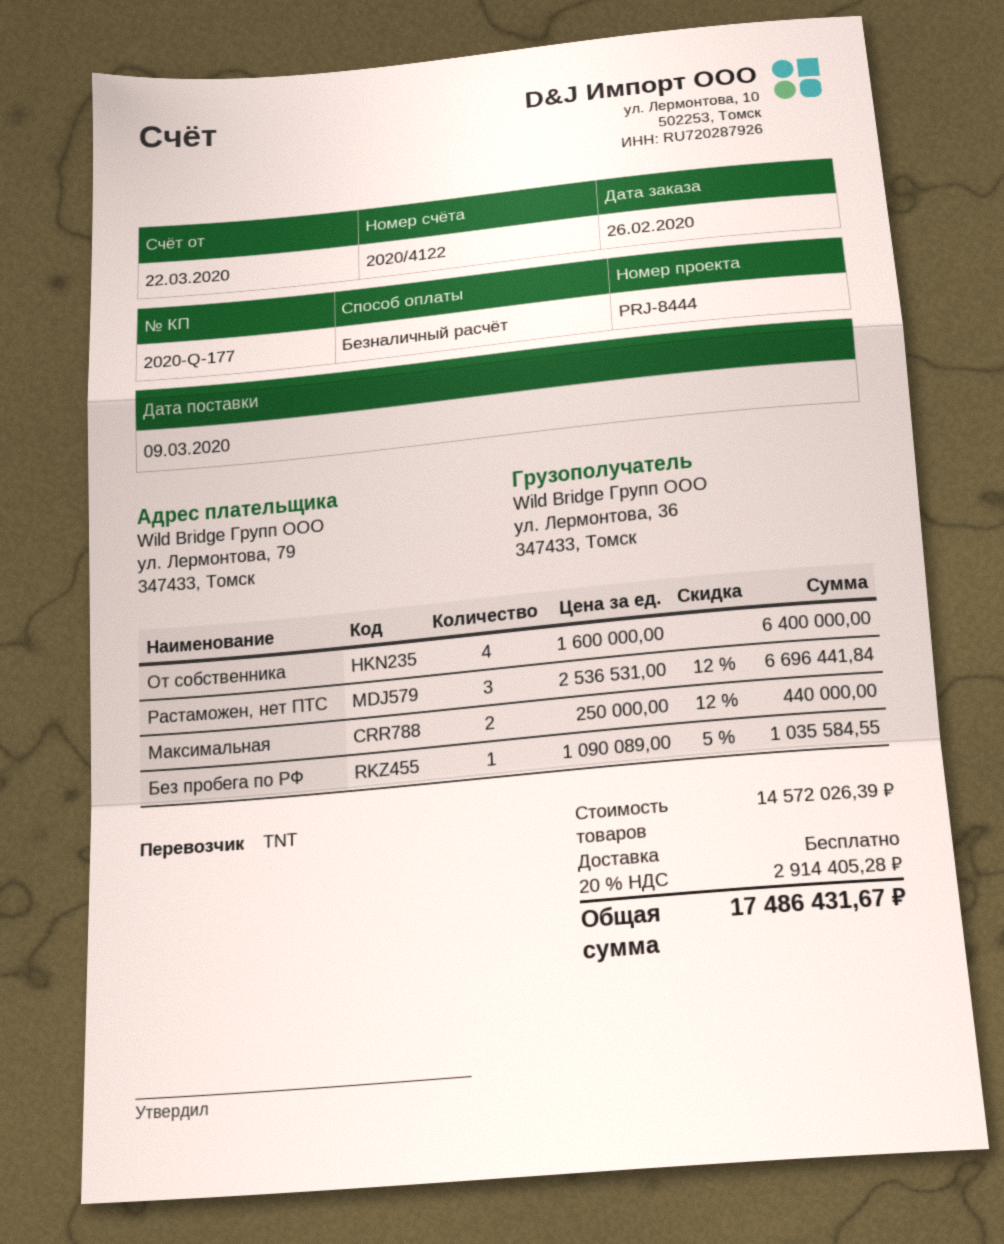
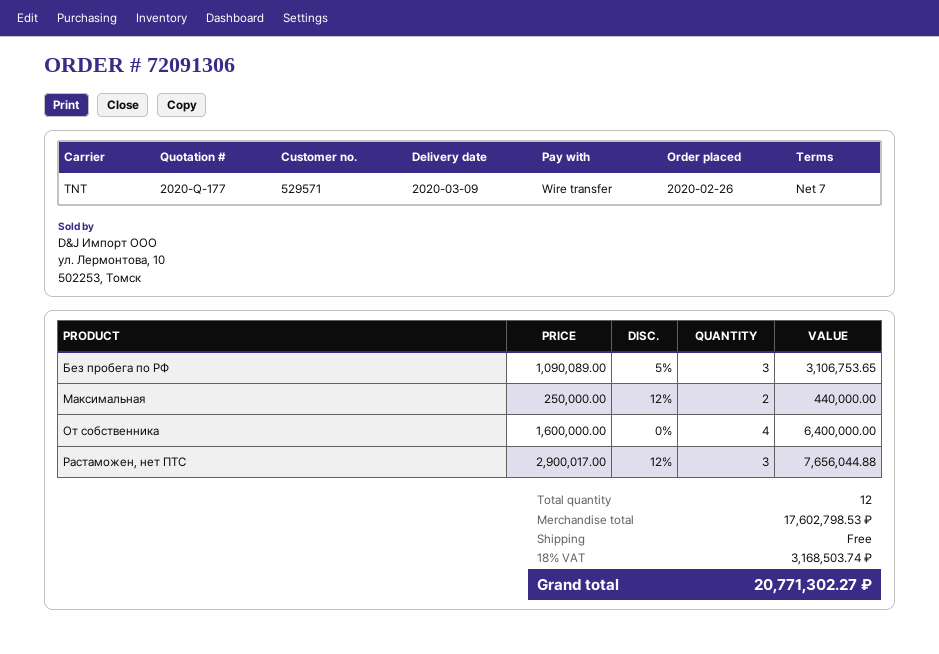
Растаможен, нет ПТС: 3 x 2536531.00 - 12% = 6696441.84 -> 3 x 2900017.00 - 12% = 7656044.88
Без пробега по РФ: 1 x 1090089.00 - 5% = 1035584.55 -> 3 x 1090089.00 - 5% = 3106753.65
subtotal: 14572026.39 -> 17602798.53
tax: 20% = 2914405.28 -> 18% = 3168503.74
total: 17486431.67 -> 20771302.27

